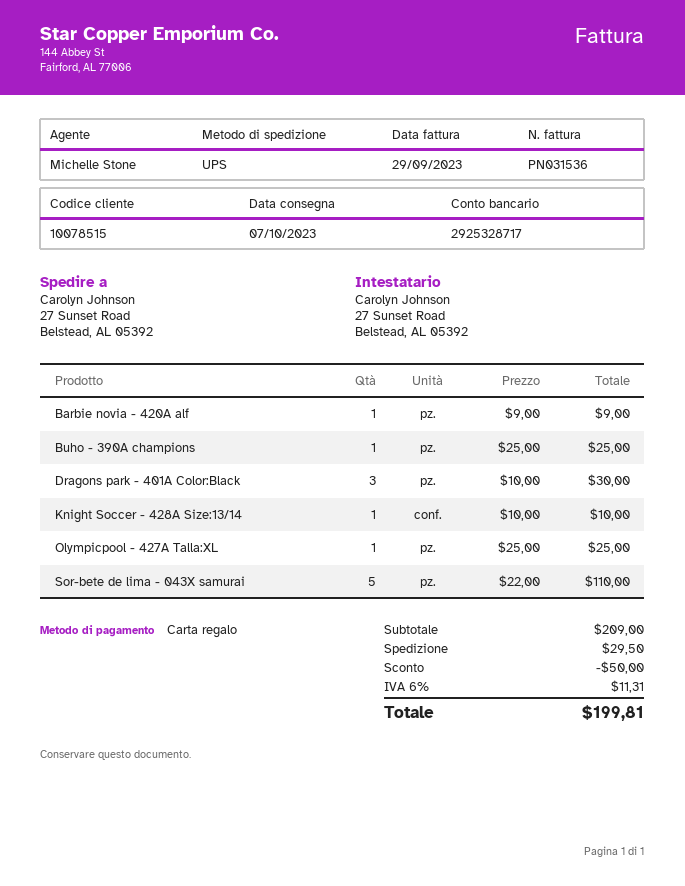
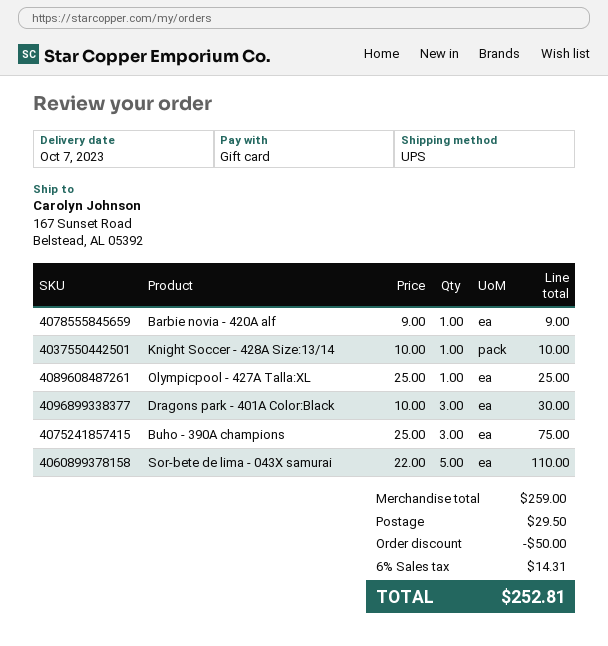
ship to: 27 Sunset Road, Belstead, AL 05392 -> 167 Sunset Road, Belstead, AL 05392
Buho - 390A champions: 1 x 25.00 = 25.00 -> 3 x 25.00 = 75.00
subtotal: 209.00 -> 259.00
tax: 6% = 11.31 -> 6% = 14.31
total: 199.81 -> 252.81

